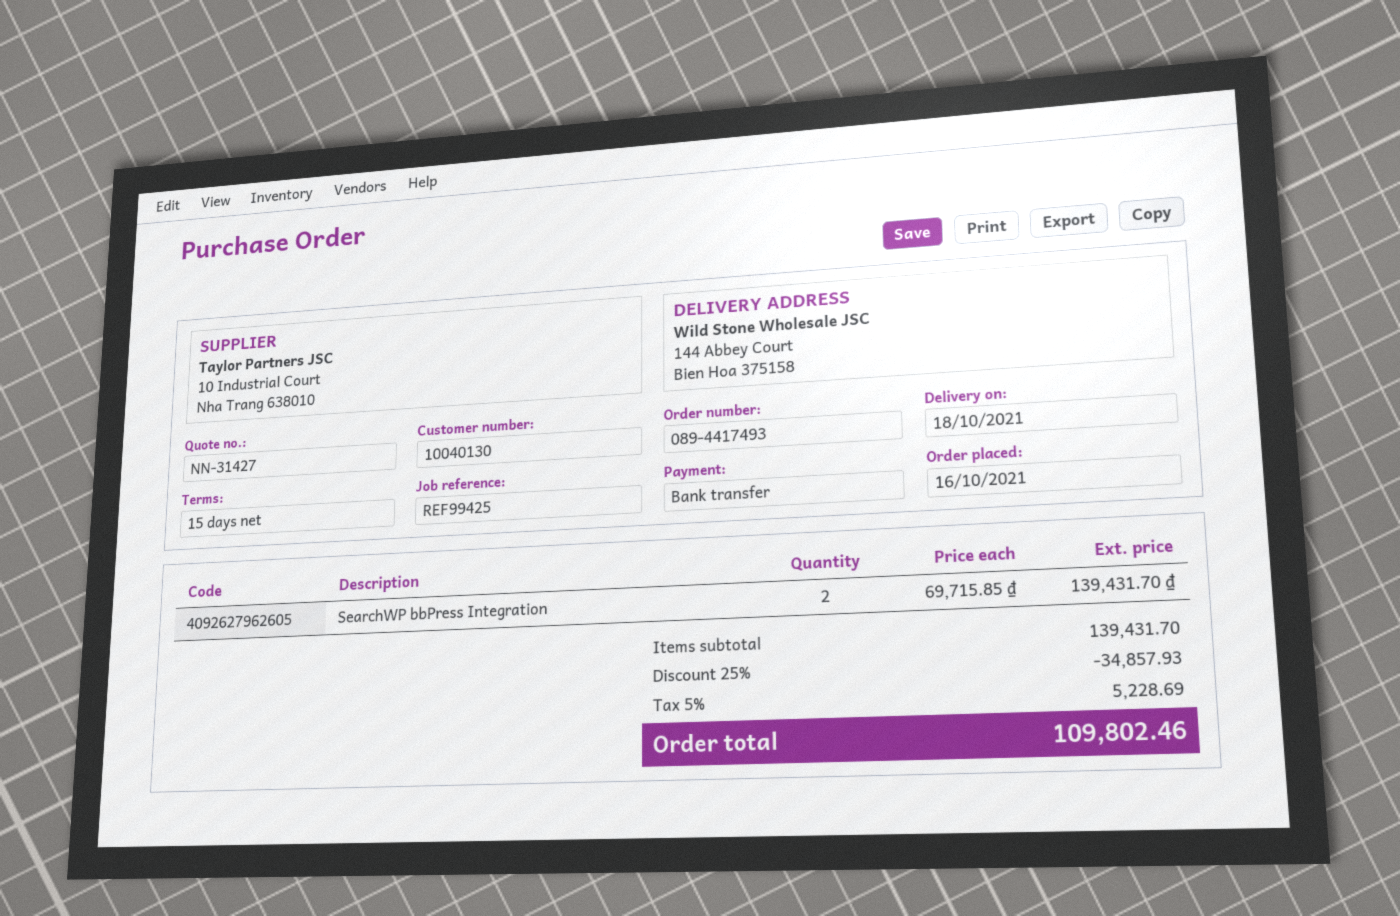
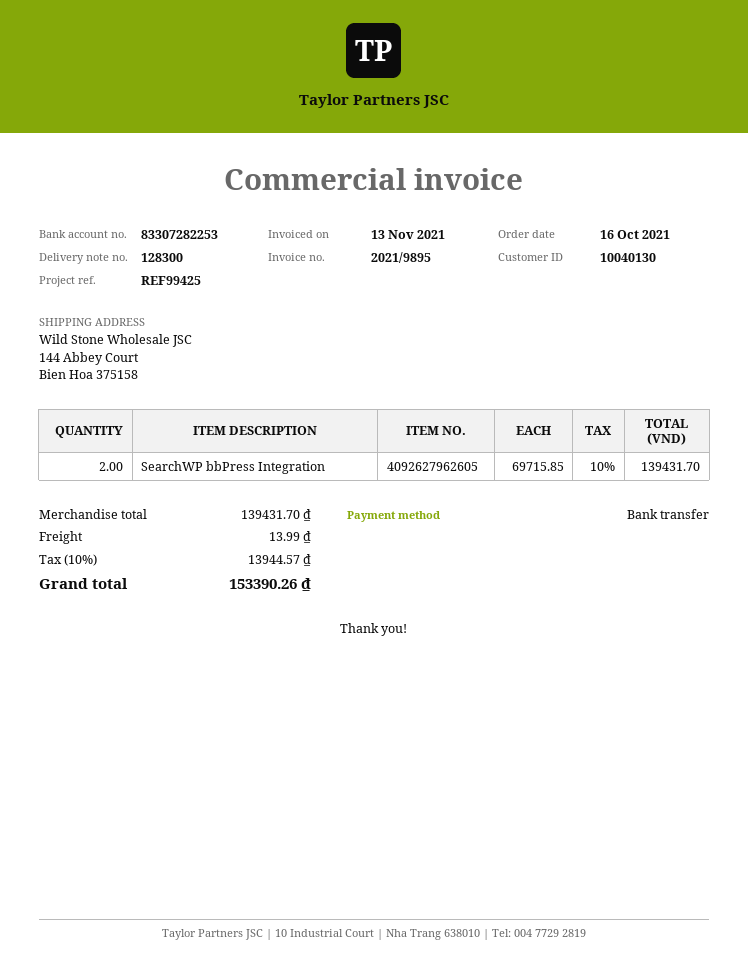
discount: 25% = 34857.93 -> none
shipping: none -> 13.99
tax: 5% = 5228.69 -> 10% = 13944.57
total: 109802.46 -> 153390.26

